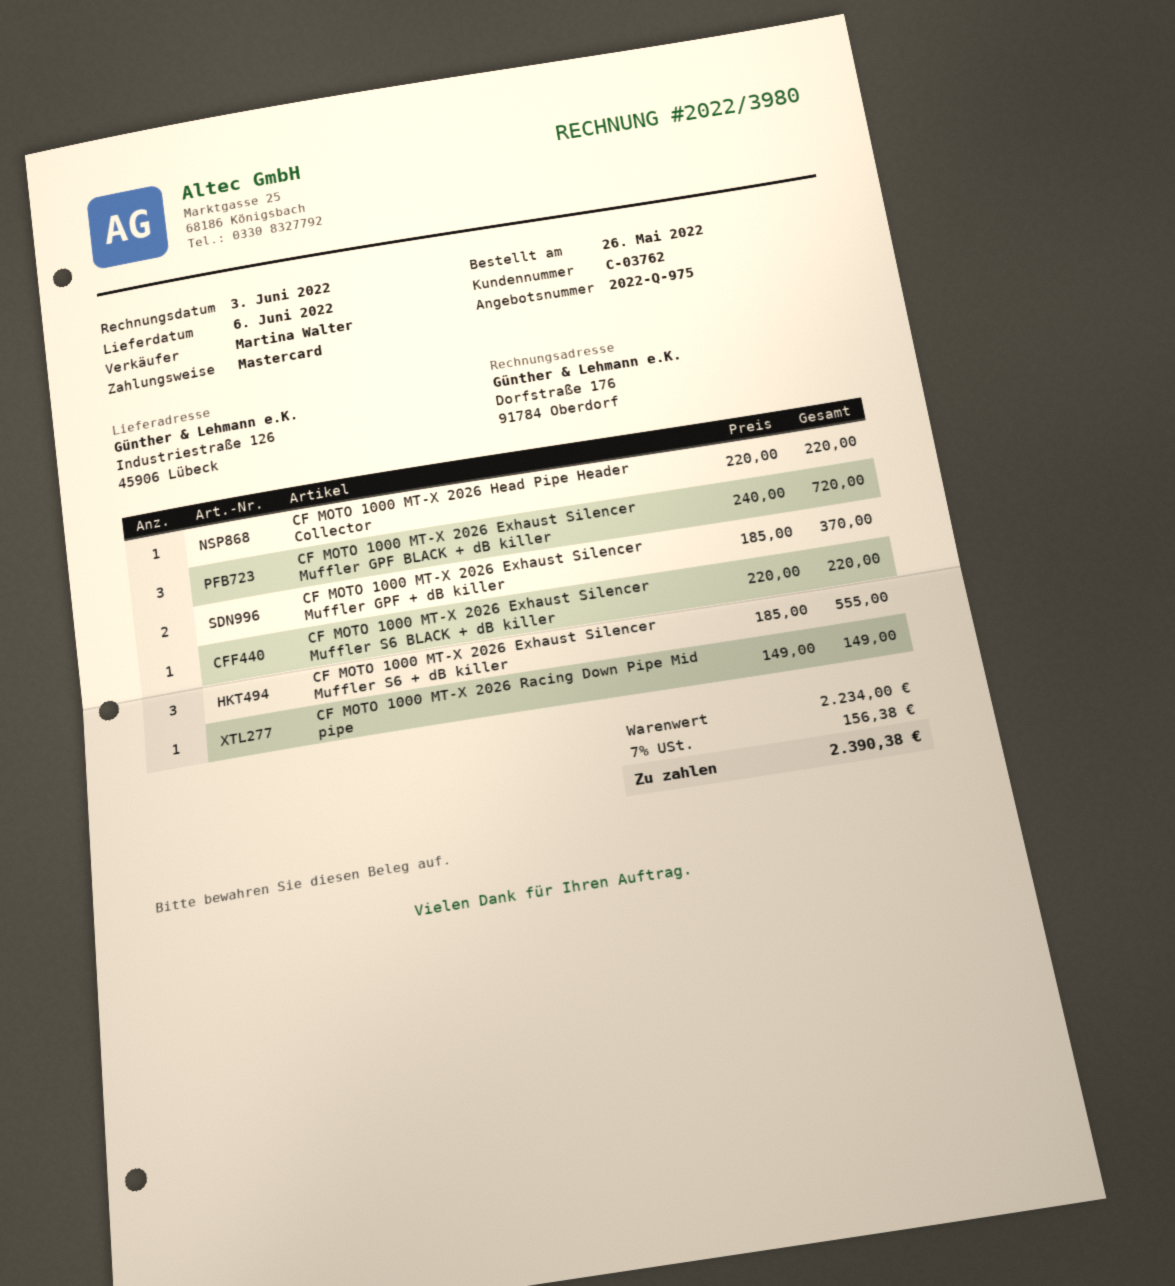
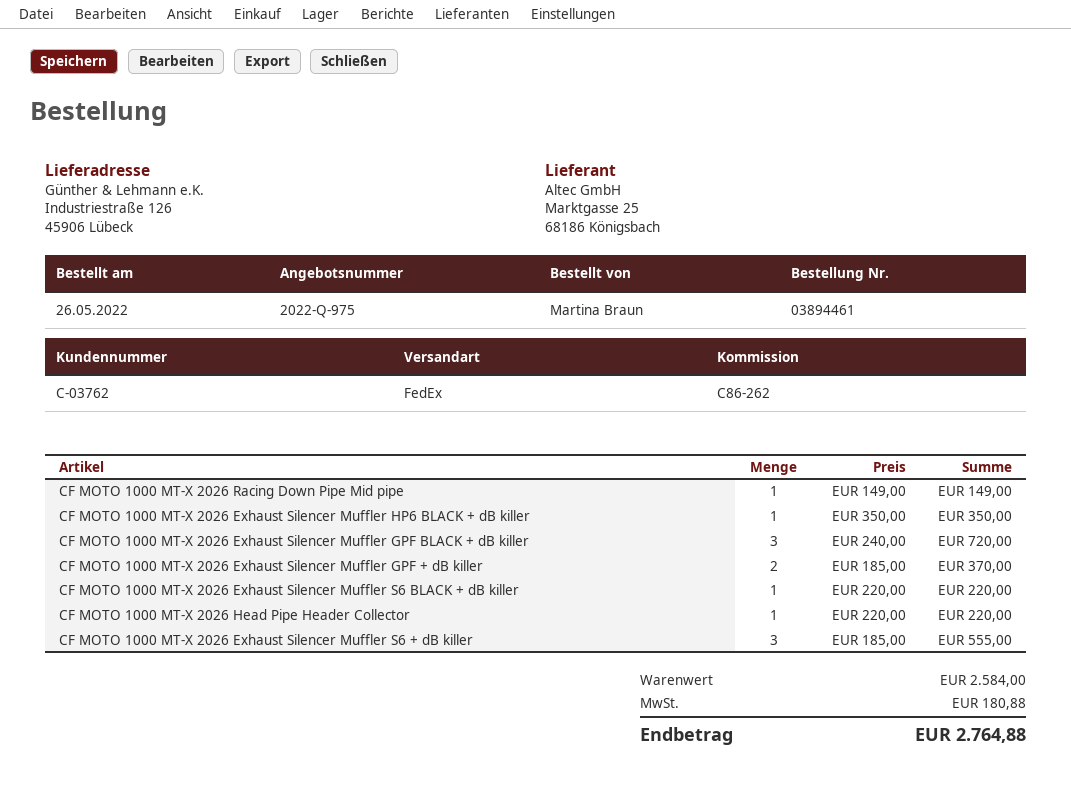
CF MOTO 1000 MT-X 2026 Exhaust Silencer Muffler HP6 BLACK + dB killer: none -> 1 x 350.00 = 350.00
subtotal: 2234.00 -> 2584.00
tax: 156.38 -> 180.88
total: 2390.38 -> 2764.88

